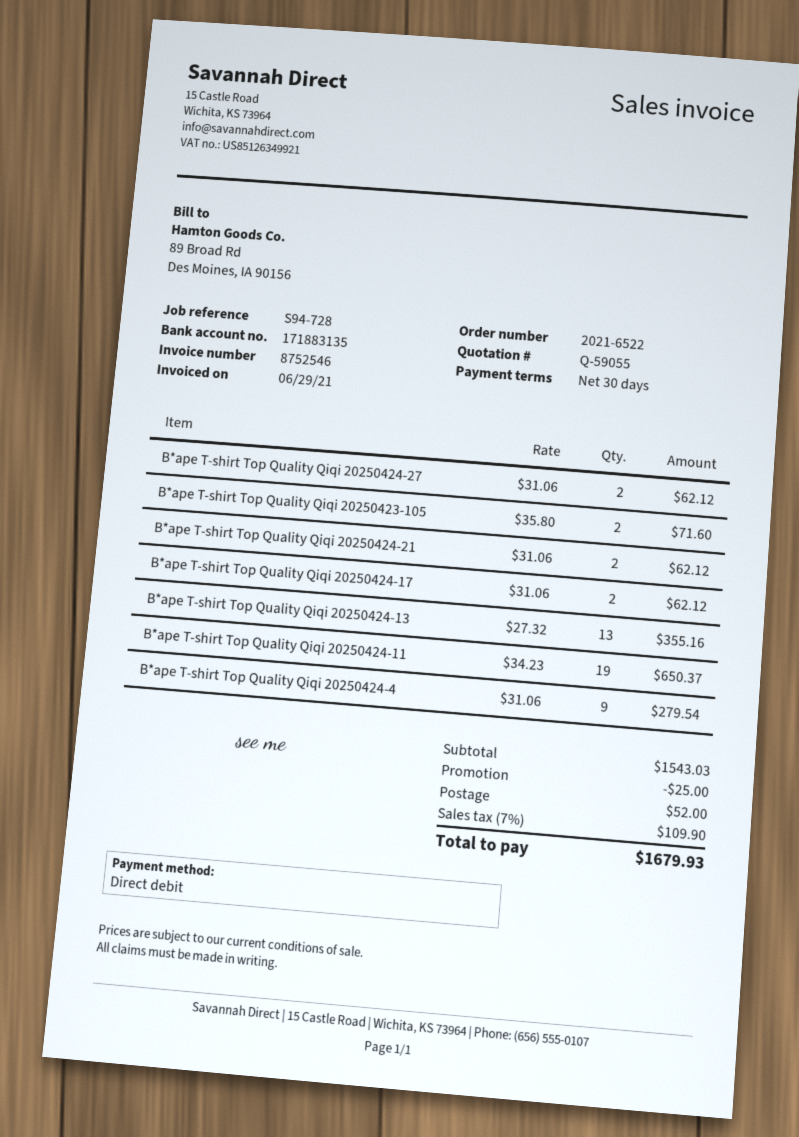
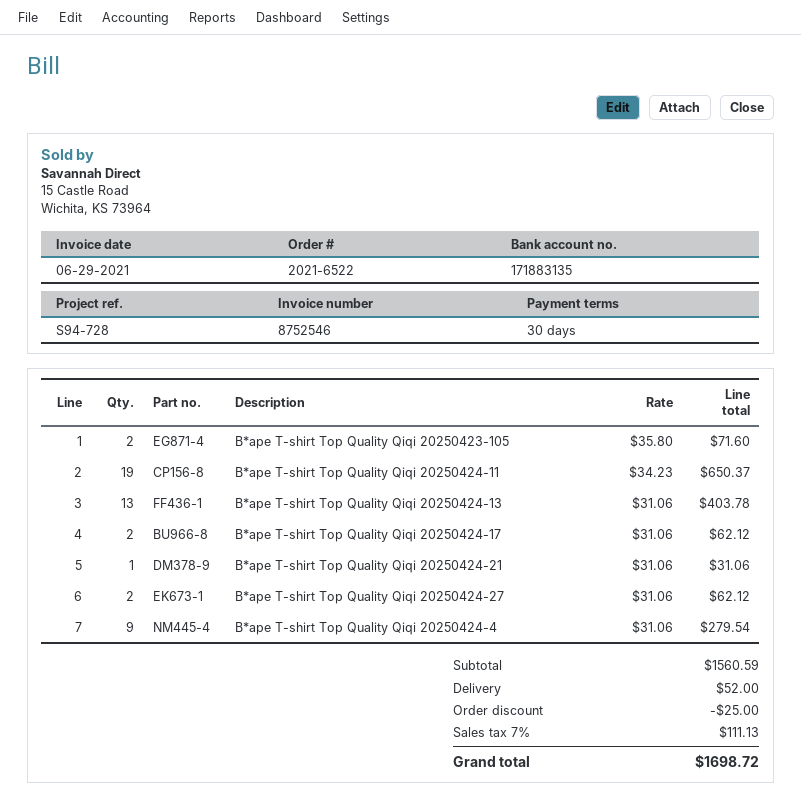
B*ape T-shirt Top Quality Qiqi 20250424-21: 2 x 31.06 = 62.12 -> 1 x 31.06 = 31.06
B*ape T-shirt Top Quality Qiqi 20250424-13: 13 x 27.32 = 355.16 -> 13 x 31.06 = 403.78
subtotal: 1543.03 -> 1560.59
tax: 7% = 109.90 -> 7% = 111.13
total: 1679.93 -> 1698.72

